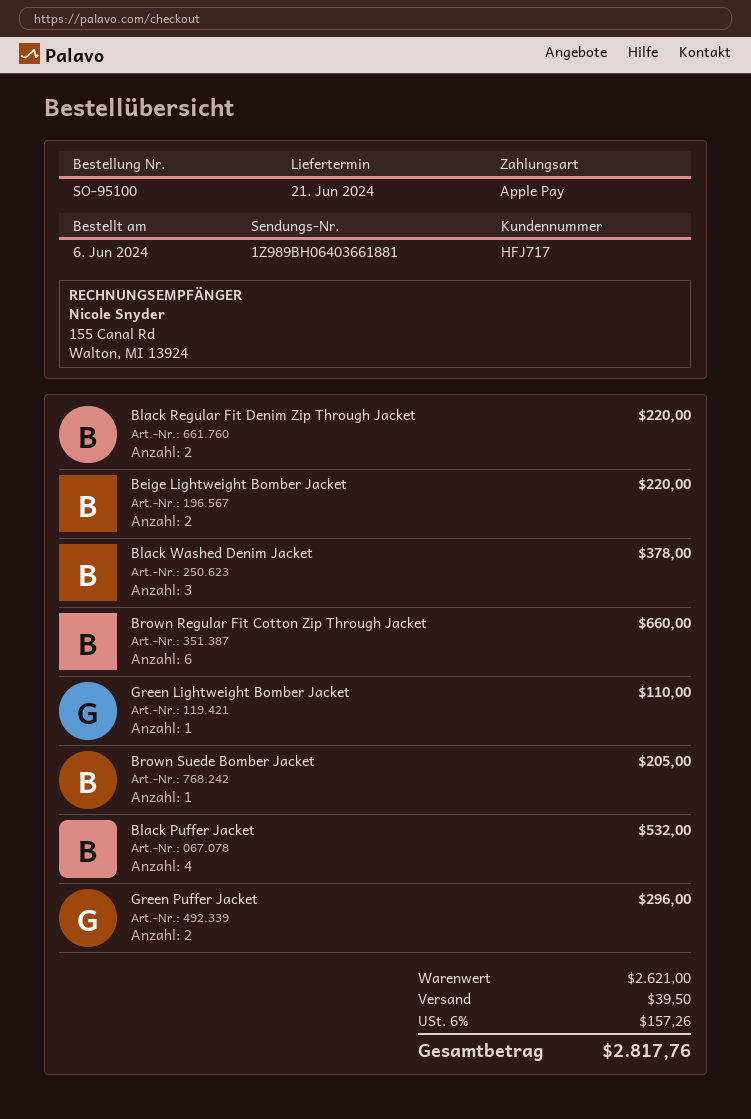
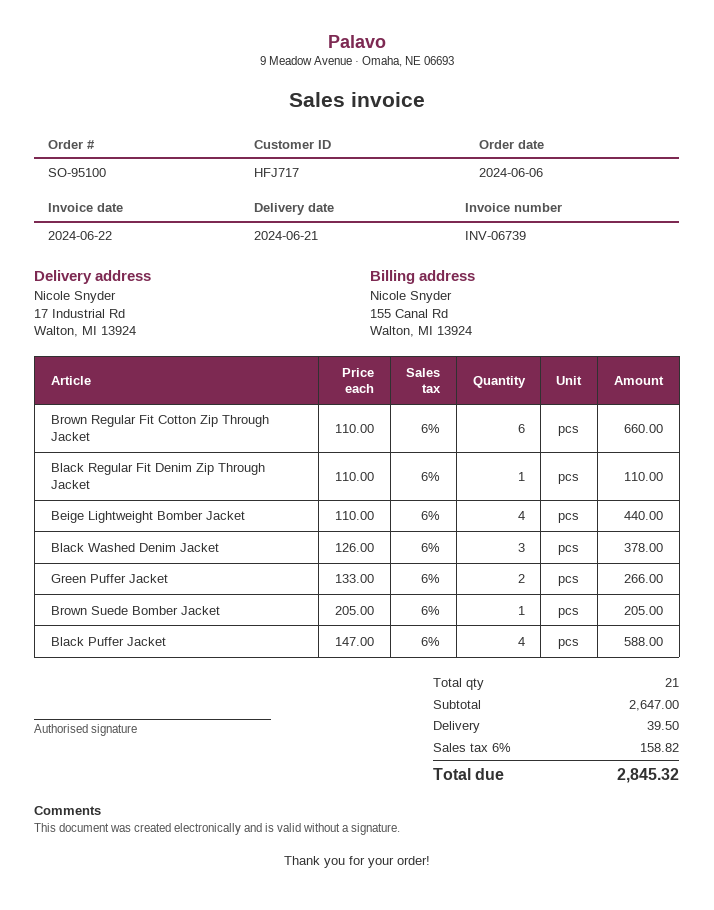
Black Regular Fit Denim Zip Through Jacket: 2 for 220.00 -> 1 for 110.00
Beige Lightweight Bomber Jacket: 2 for 220.00 -> 4 for 440.00
Green Lightweight Bomber Jacket: 1 for 110.00 -> none
Black Puffer Jacket: 4 for 532.00 -> 4 for 588.00
Green Puffer Jacket: 2 for 296.00 -> 2 for 266.00
subtotal: 2621.00 -> 2647.00
tax: 6% = 157.26 -> 6% = 158.82
total: 2817.76 -> 2845.32

